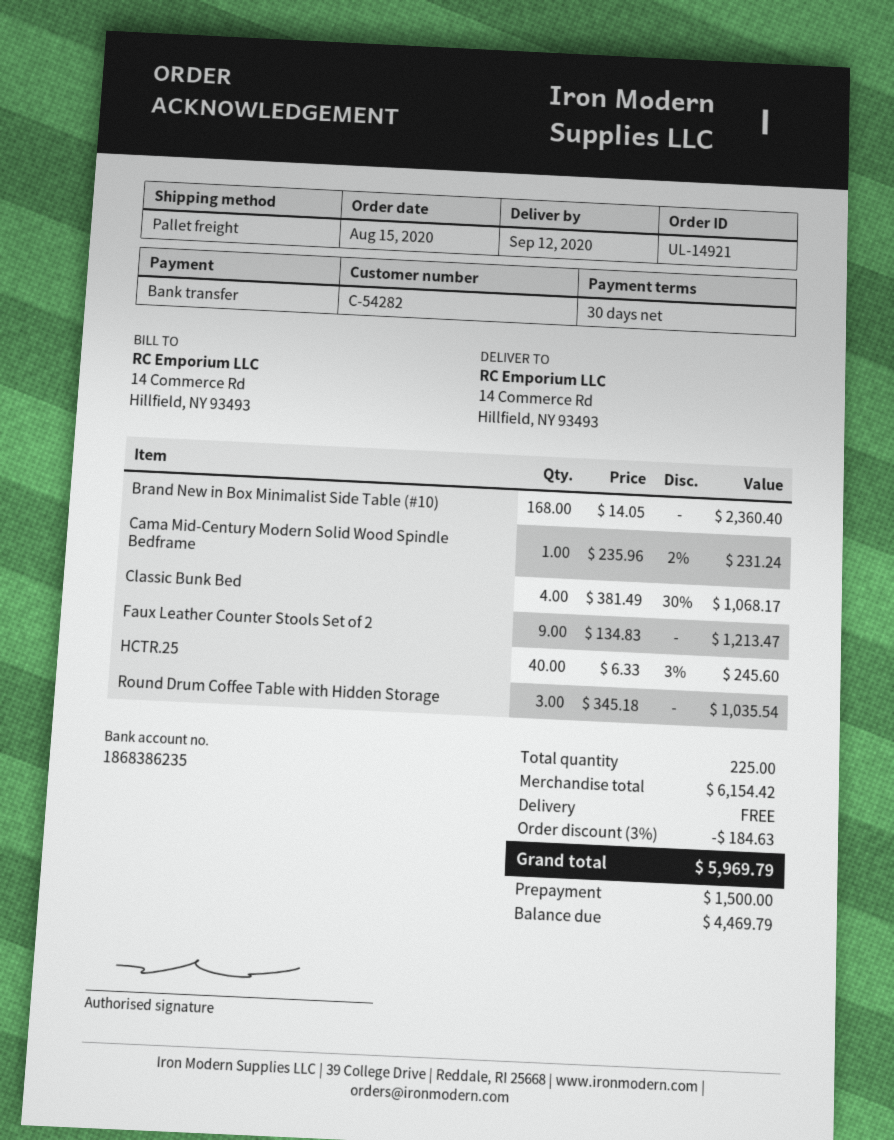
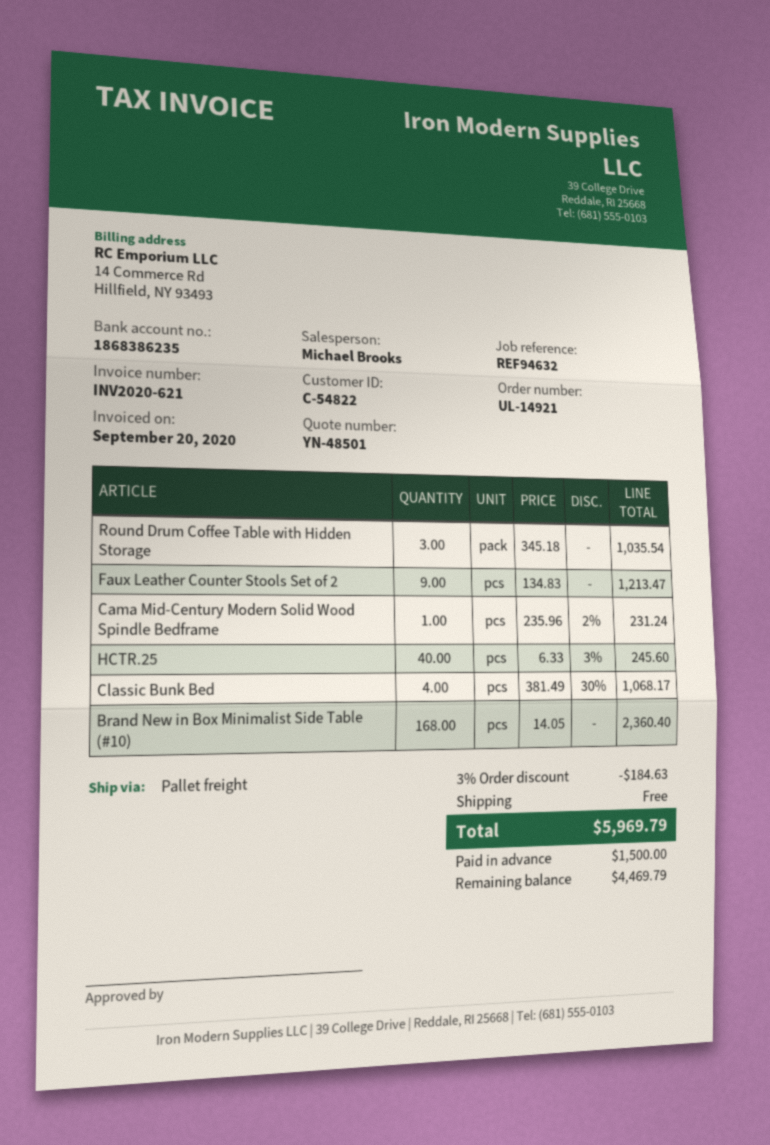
customer number: C-54282 -> C-54822

